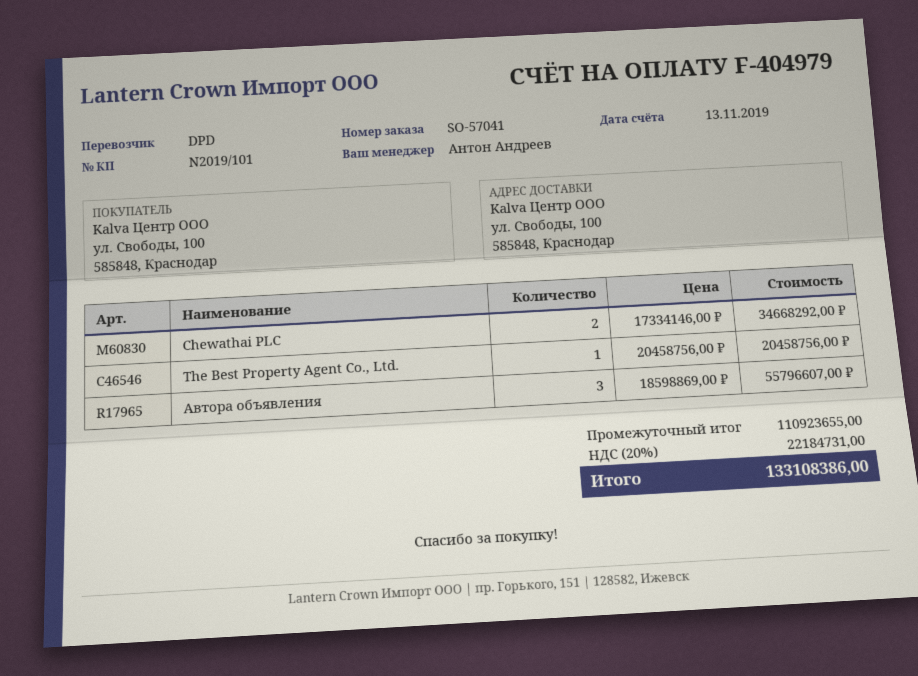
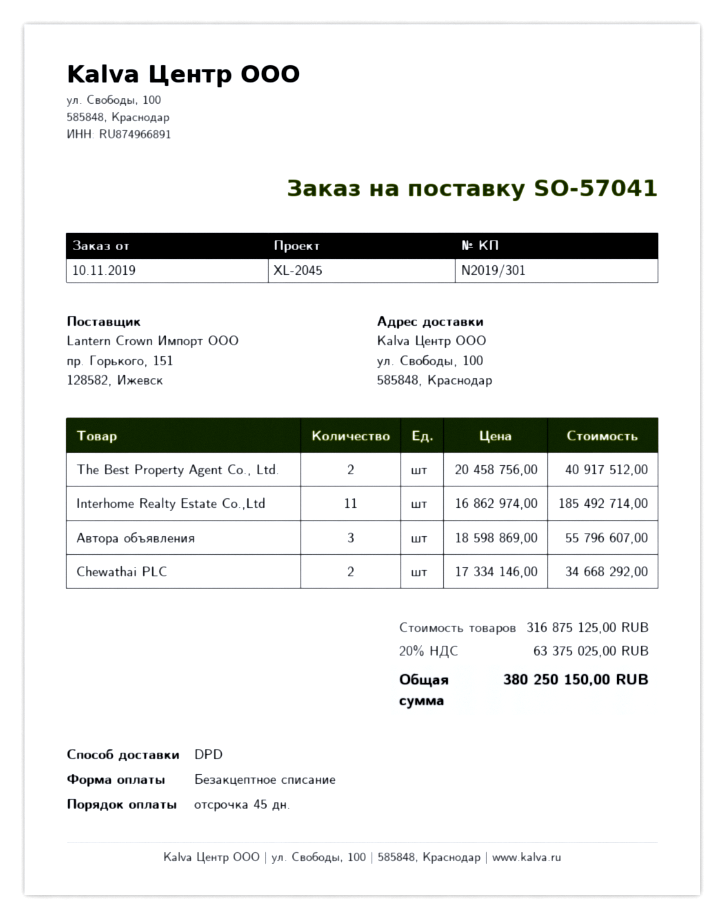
quote number: N2019/101 -> N2019/301
The Best Property Agent Co., Ltd.: 1 x 20458756.00 = 20458756.00 -> 2 x 20458756.00 = 40917512.00
Interhome Realty Estate Co.,Ltd: none -> 11 x 16862974.00 = 185492714.00
subtotal: 110923655.00 -> 316875125.00
tax: 20% = 22184731.00 -> 20% = 63375025.00
total: 133108386.00 -> 380250150.00

